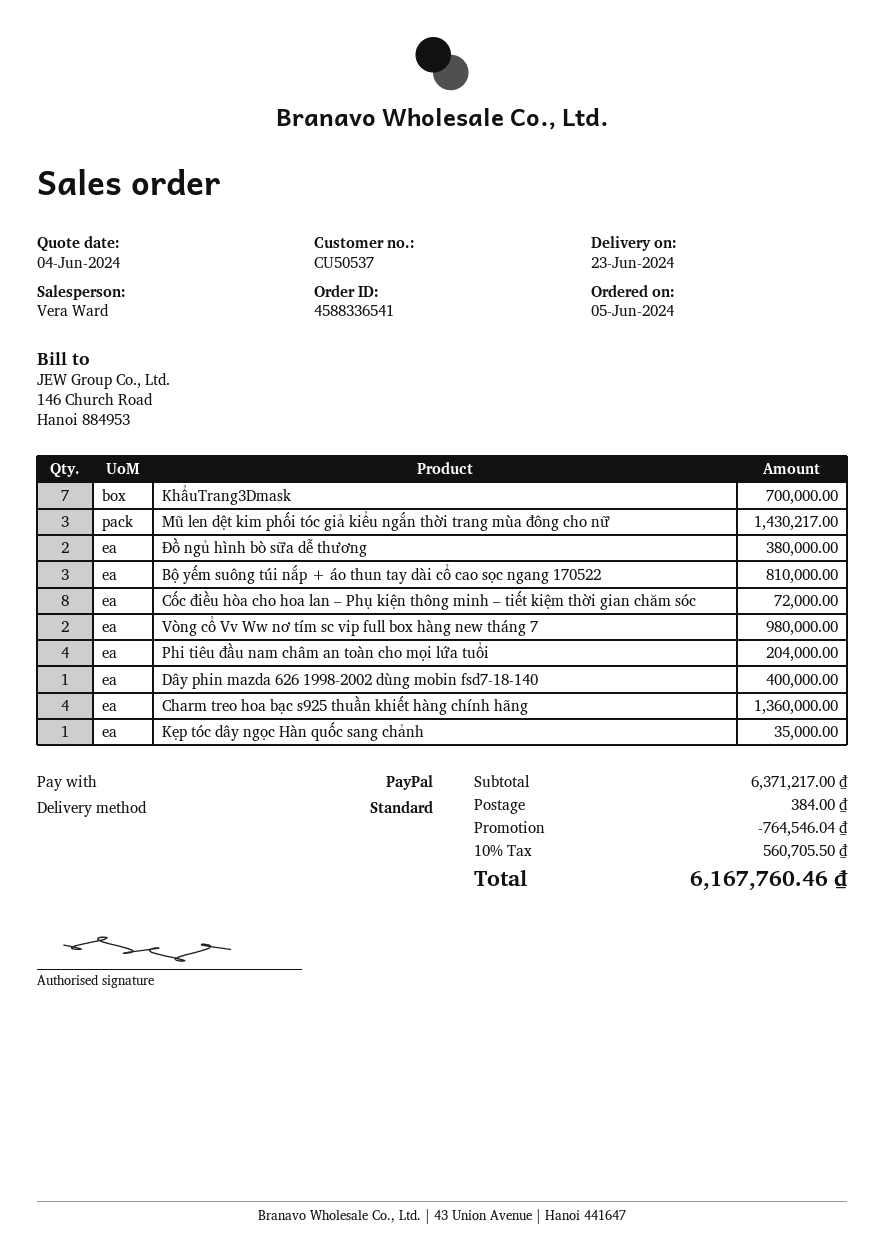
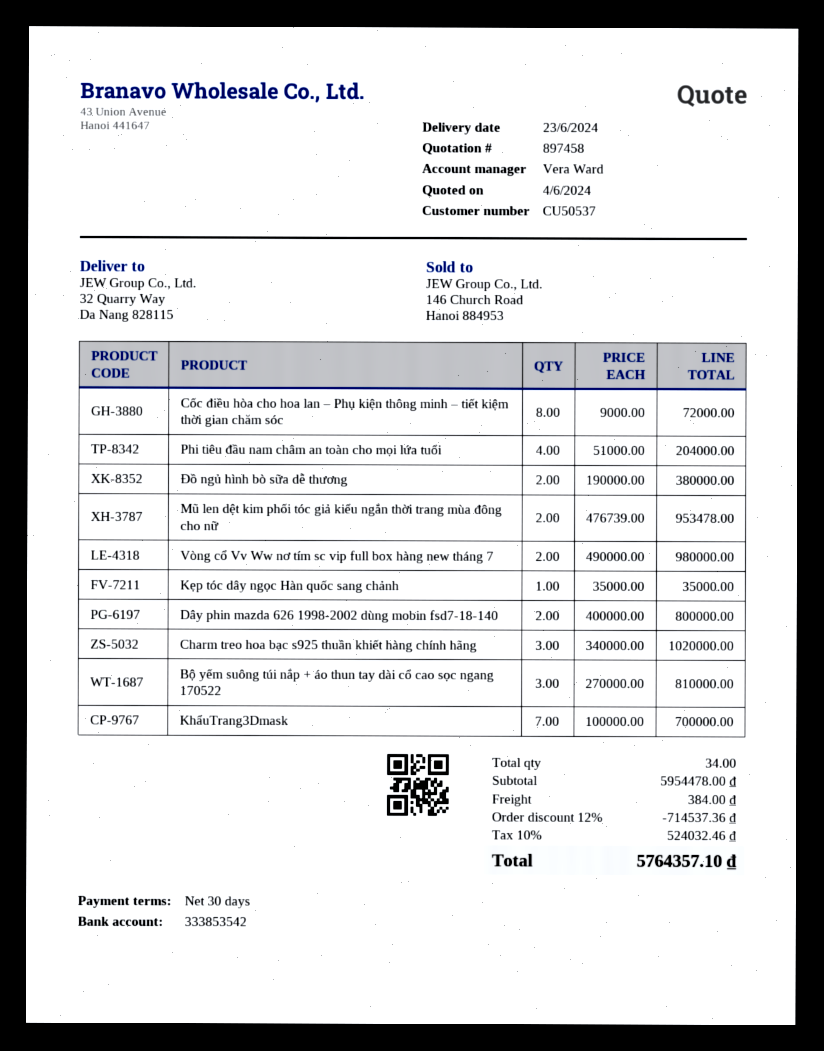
Mũ len dệt kim phối tóc giả kiểu ngắn thời trang mùa đông cho nữ: 3 for 1430217.00 -> 2 for 953478.00
Dây phin mazda 626 1998-2002 dùng mobin fsd7-18-140: 1 for 400000.00 -> 2 for 800000.00
Charm treo hoa bạc s925 thuần khiết hàng chính hãng: 4 for 1360000.00 -> 3 for 1020000.00
subtotal: 6371217.00 -> 5954478.00
discount: 764546.04 -> 714537.36
tax: 10% = 560705.50 -> 10% = 524032.46
total: 6167760.46 -> 5764357.10

